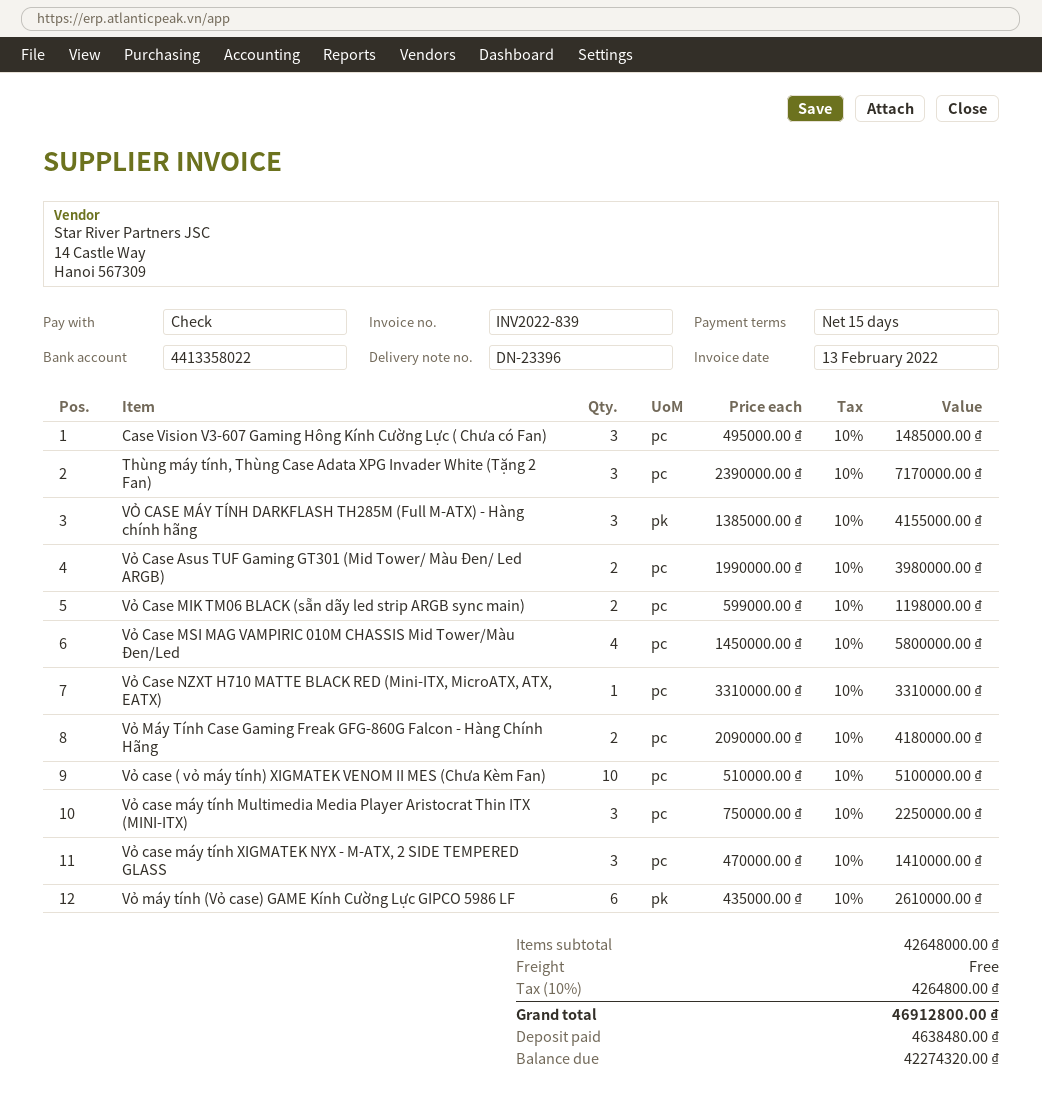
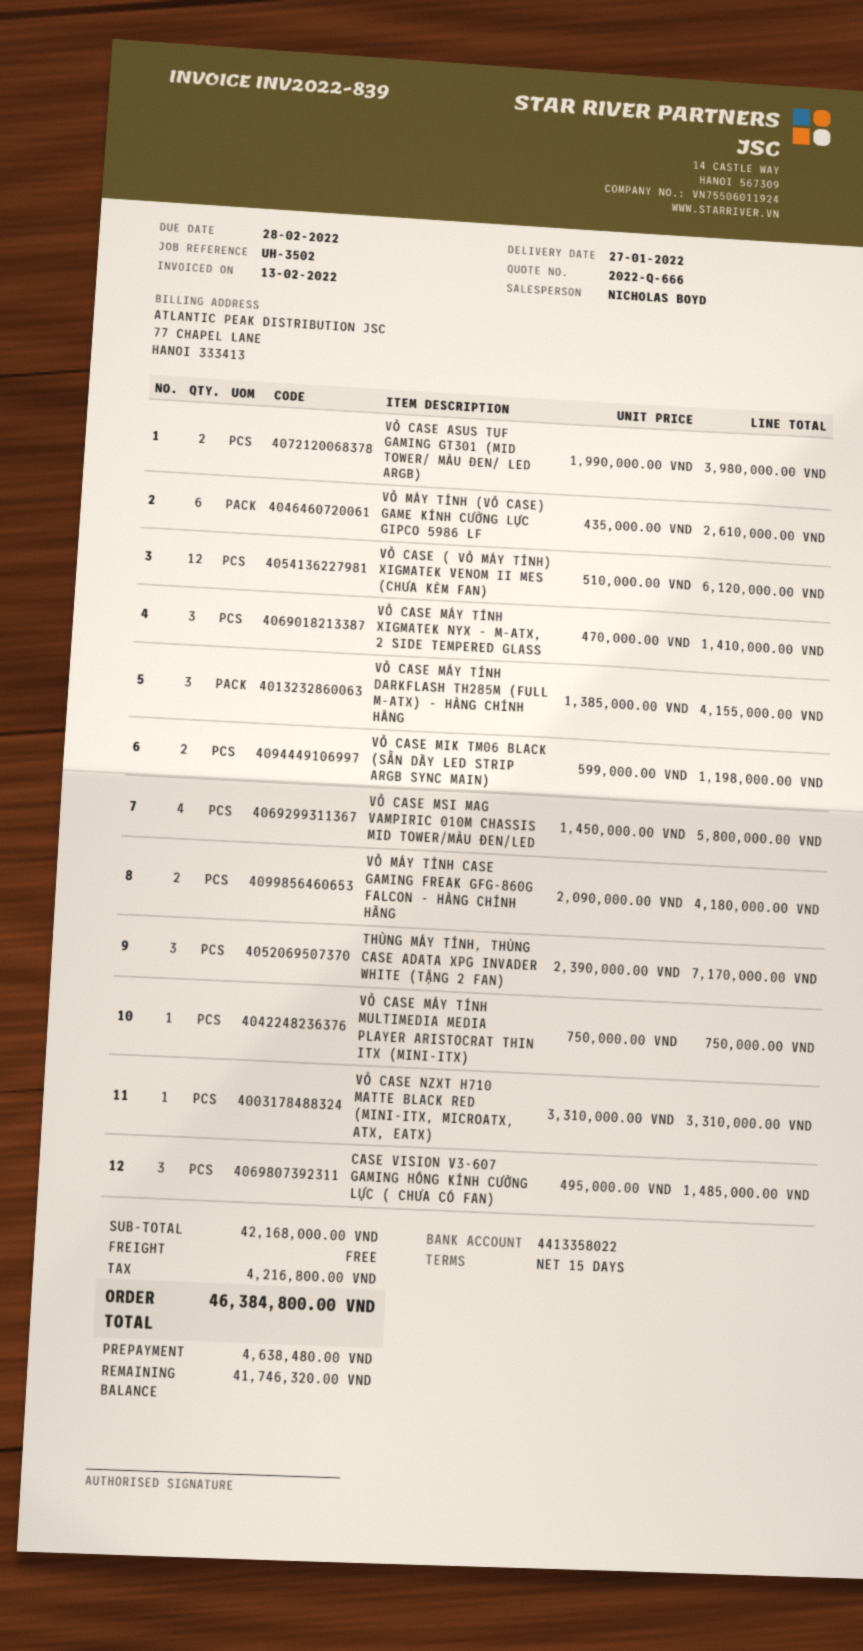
Vỏ case ( vỏ máy tính) XIGMATEK VENOM II MES (Chưa Kèm Fan): 10 x 510000.00 = 5100000.00 -> 12 x 510000.00 = 6120000.00
Vỏ case máy tính Multimedia Media Player Aristocrat Thin ITX (MINI-ITX): 3 x 750000.00 = 2250000.00 -> 1 x 750000.00 = 750000.00
subtotal: 42648000.00 -> 42168000.00
tax: 4264800.00 -> 4216800.00
total: 46912800.00 -> 46384800.00
balance: 42274320.00 -> 41746320.00

